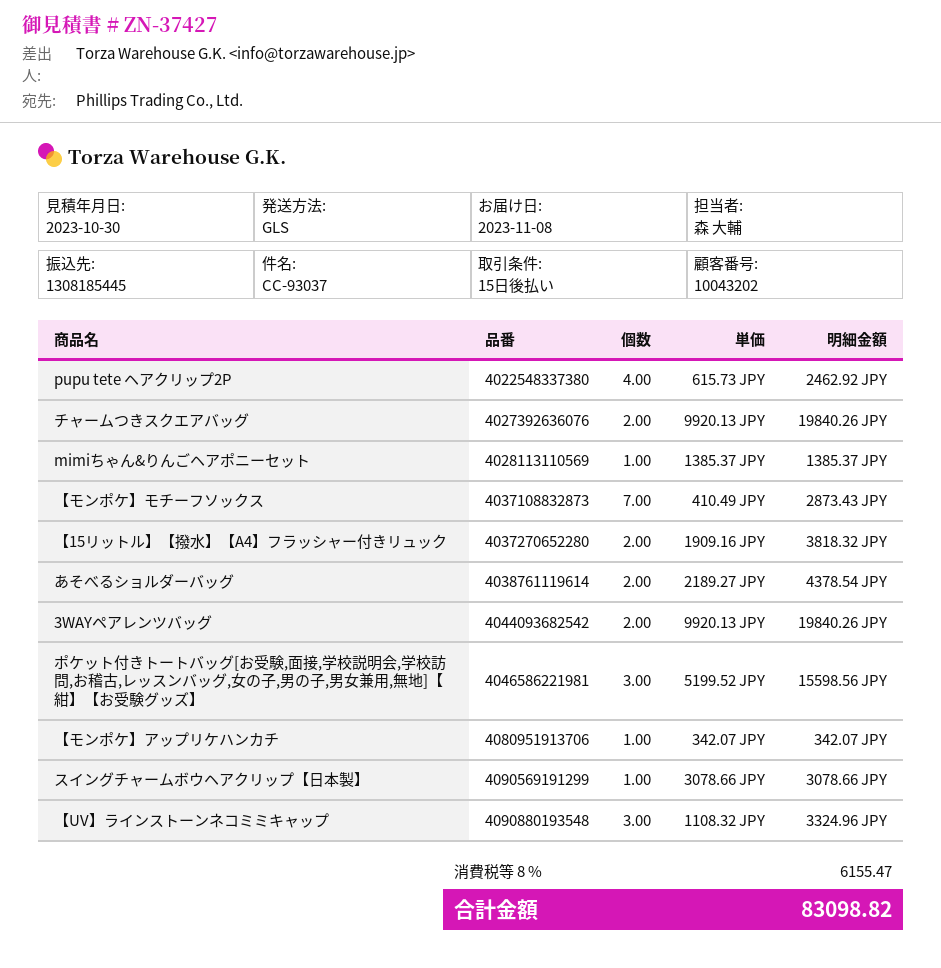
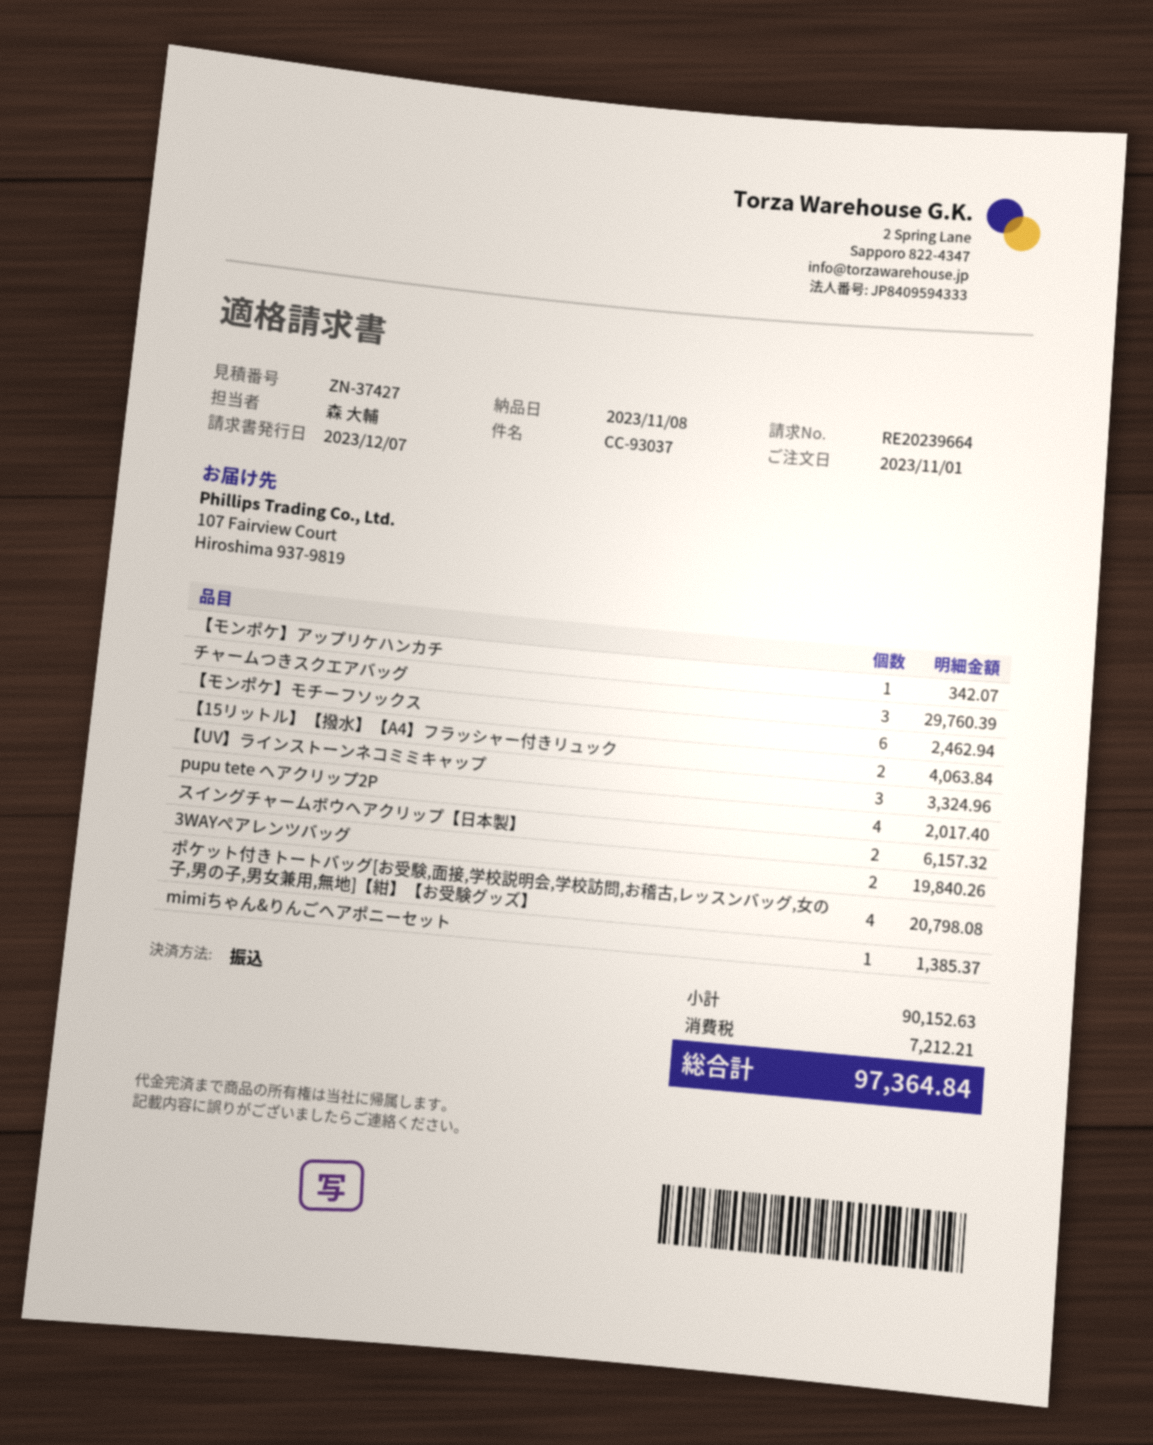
pupu tete ヘアクリップ2P: 4 for 2462.92 -> 4 for 2017.40
チャームつきスクエアバッグ: 2 for 19840.26 -> 3 for 29760.39
【モンポケ】モチーフソックス: 7 for 2873.43 -> 6 for 2462.94
【15リットル】【撥水】【A4】フラッシャー付きリュック: 2 for 3818.32 -> 2 for 4063.84
あそべるショルダーバッグ: 2 for 4378.54 -> none
ポケット付きトートバッグ[お受験,面接,学校説明会,学校訪問,お稽古,レッスンバッグ,女の子,男の子,男女兼用,無地]【紺】【お受験グッズ】: 3 for 15598.56 -> 4 for 20798.08
スイングチャームボウヘアクリップ【日本製】: 1 for 3078.66 -> 2 for 6157.32
tax: 6155.47 -> 7212.21
total: 83098.82 -> 97364.84

